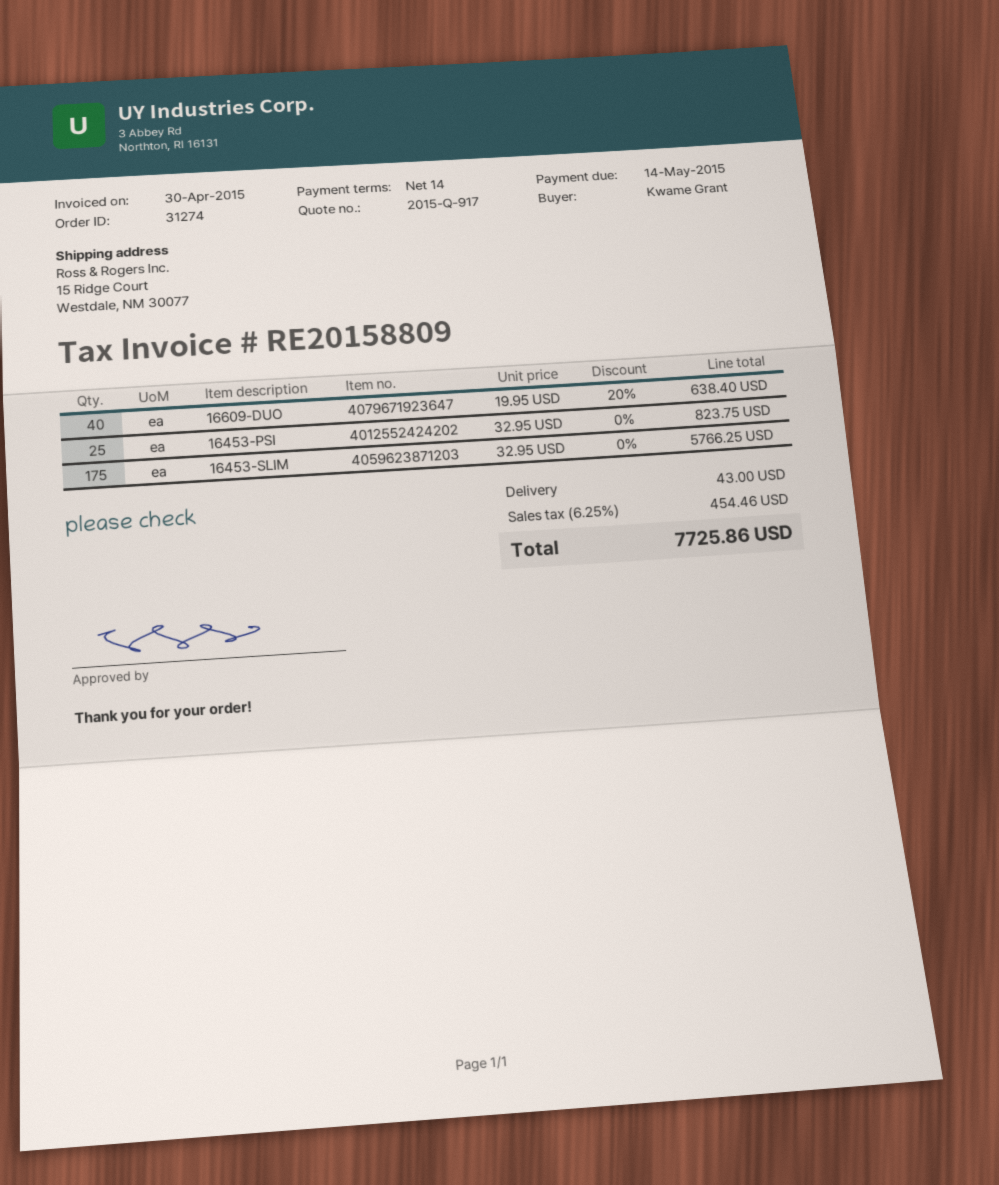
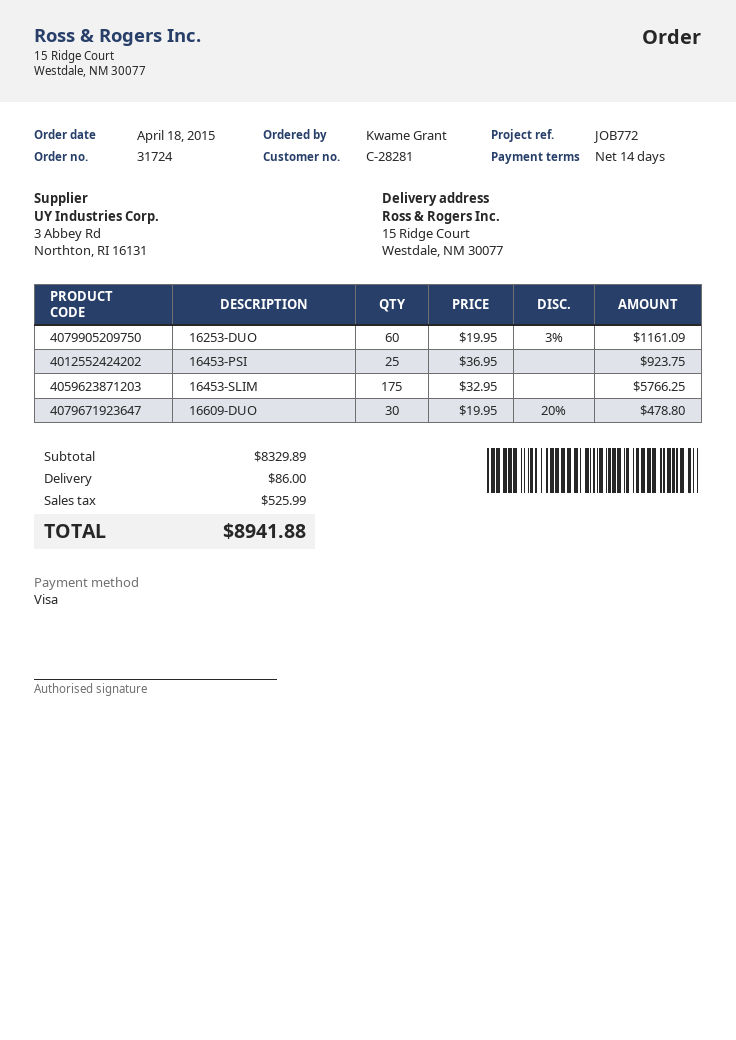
order number: 31274 -> 31724
16609-DUO: 40 x 19.95 - 20% = 638.40 -> 30 x 19.95 - 20% = 478.80
16453-PSI: 25 x 32.95 = 823.75 -> 25 x 36.95 = 923.75
16253-DUO: none -> 60 x 19.95 - 3% = 1161.09
shipping: 43.00 -> 86.00
tax: 454.46 -> 525.99
total: 7725.86 -> 8941.88

